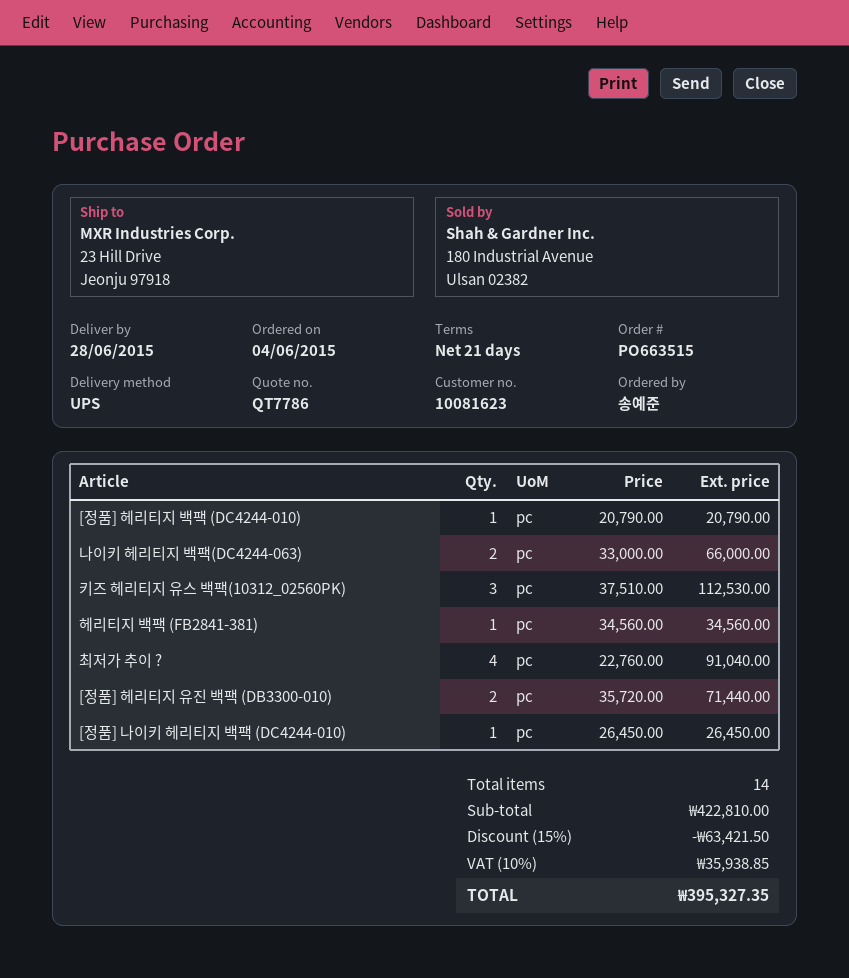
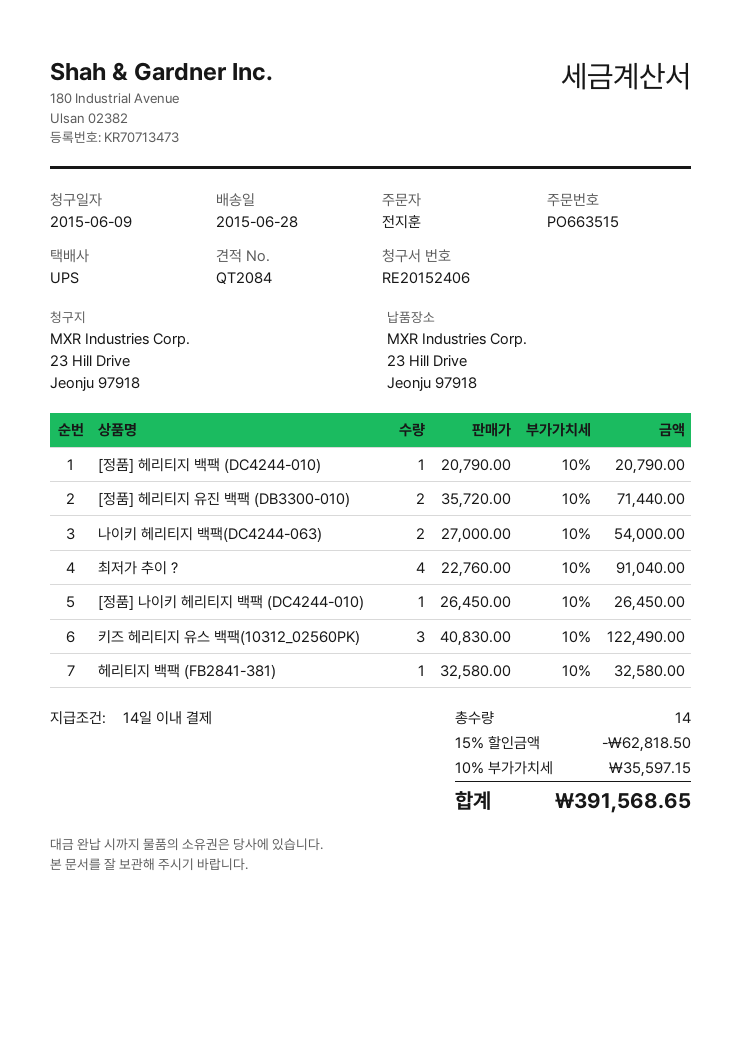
quote number: QT7786 -> QT2084
payment terms: 21 days -> 14 days
ordered by: 송예준 -> 전지훈
나이키 헤리티지 백팩(DC4244-063): 2 x 33000.00 = 66000.00 -> 2 x 27000.00 = 54000.00
키즈 헤리티지 유스 백팩(10312_02560PK): 3 x 37510.00 = 112530.00 -> 3 x 40830.00 = 122490.00
헤리티지 백팩 (FB2841-381): 1 x 34560.00 = 34560.00 -> 1 x 32580.00 = 32580.00
discount: 15% = 63421.50 -> 15% = 62818.50
tax: 10% = 35938.85 -> 10% = 35597.15
total: 395327.35 -> 391568.65

